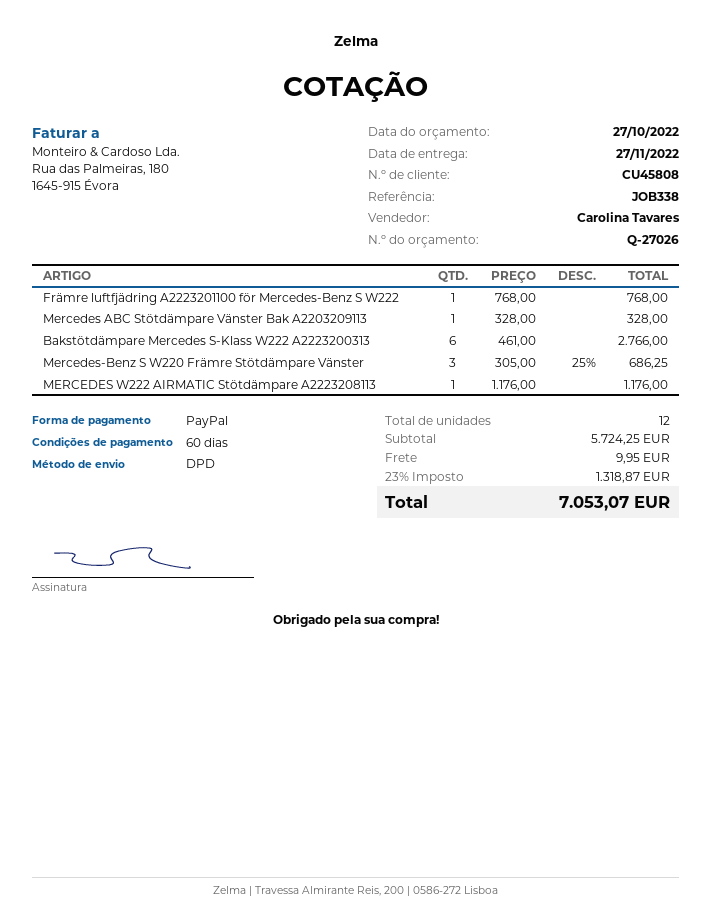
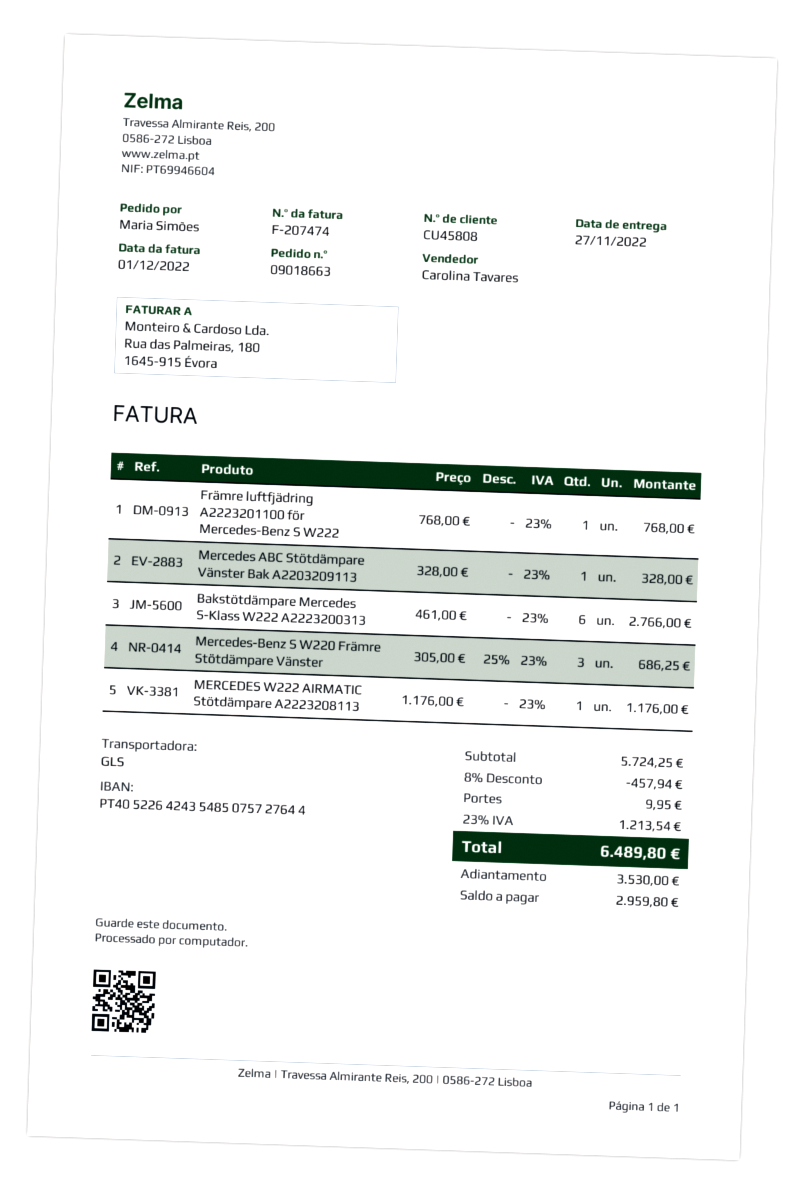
shipping method: DPD -> GLS
discount: none -> 8% = 457.94
tax: 23% = 1318.87 -> 23% = 1213.54
total: 7053.07 -> 6489.80

